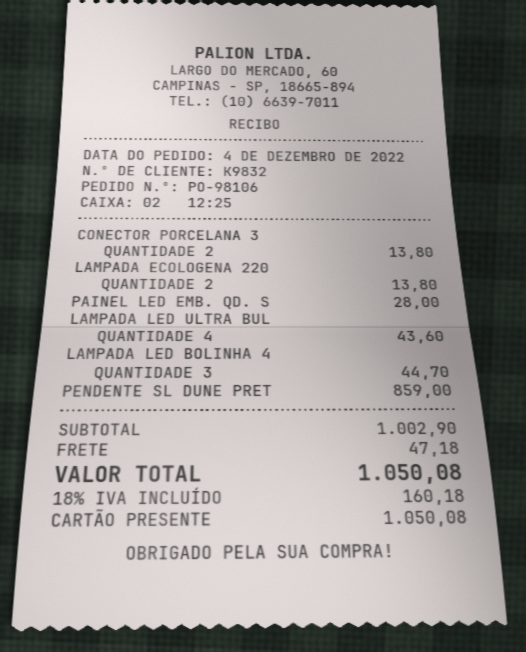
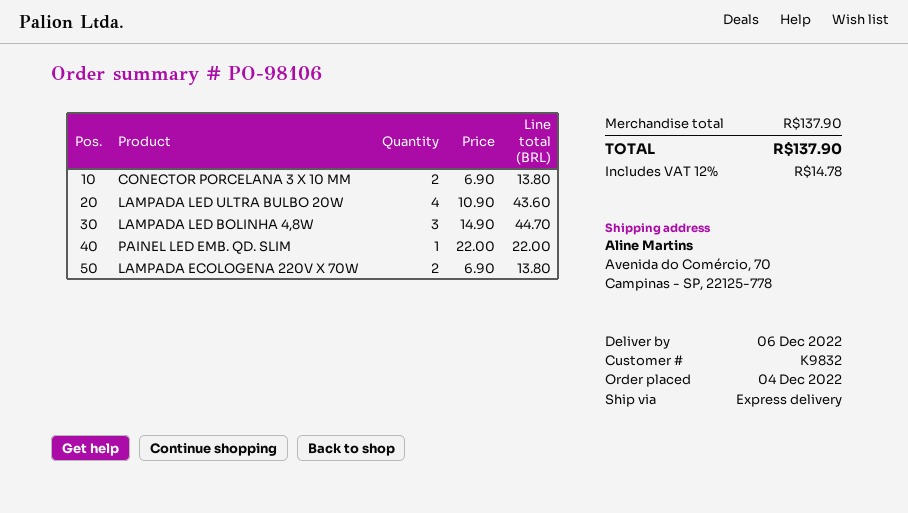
PAINEL LED EMB. QD. S: 1 for 28.00 -> 1 for 22.00
PENDENTE SL DUNE PRET: 1 for 859.00 -> none
subtotal: 1002.90 -> 137.90
shipping: 47.18 -> none
tax: 18% = 160.18 -> 12% = 14.78
total: 1050.08 -> 137.90

